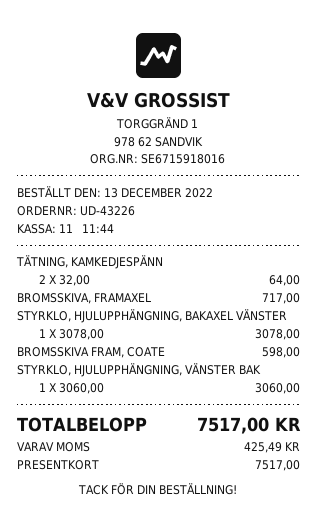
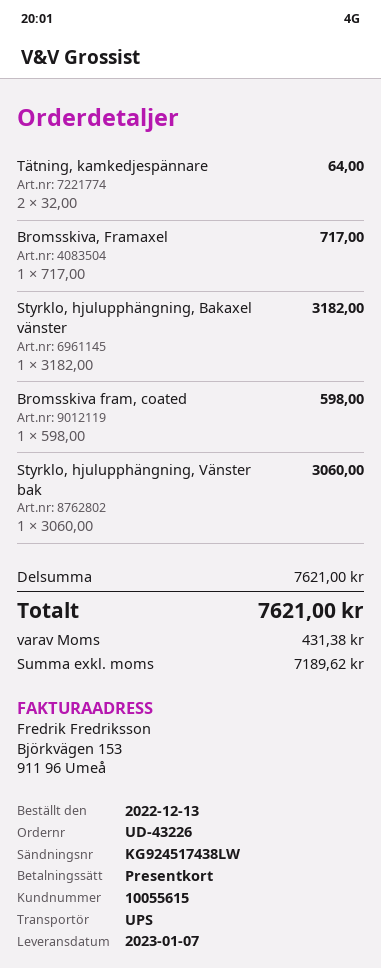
STYRKLO, HJULUPPHÄNGNING, BAKAXEL VÄNSTER: 1 x 3078.00 = 3078.00 -> 1 x 3182.00 = 3182.00
tax: 425.49 -> 431.38
total: 7517.00 -> 7621.00

